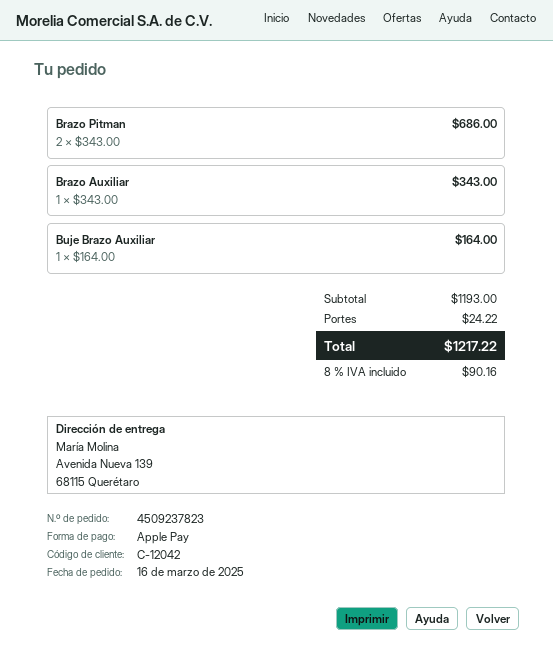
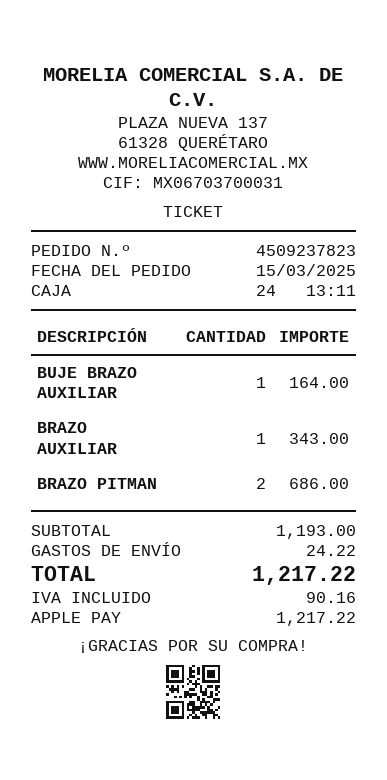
order date: 2025-03-16 -> 2025-03-15

